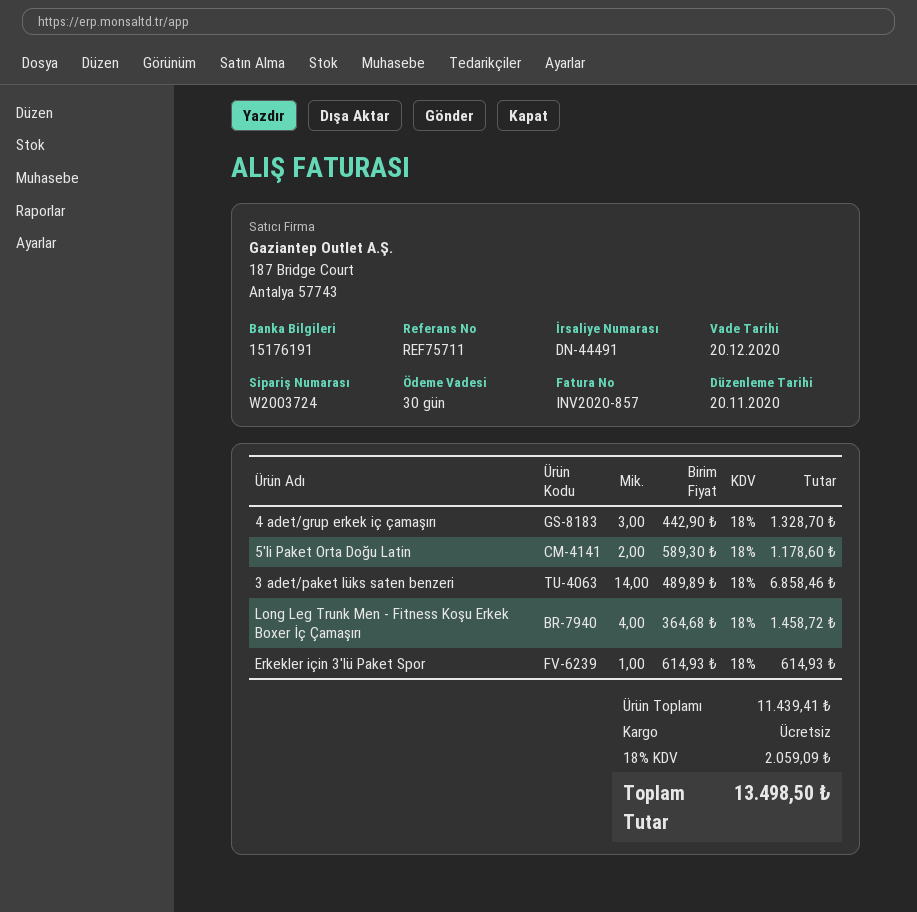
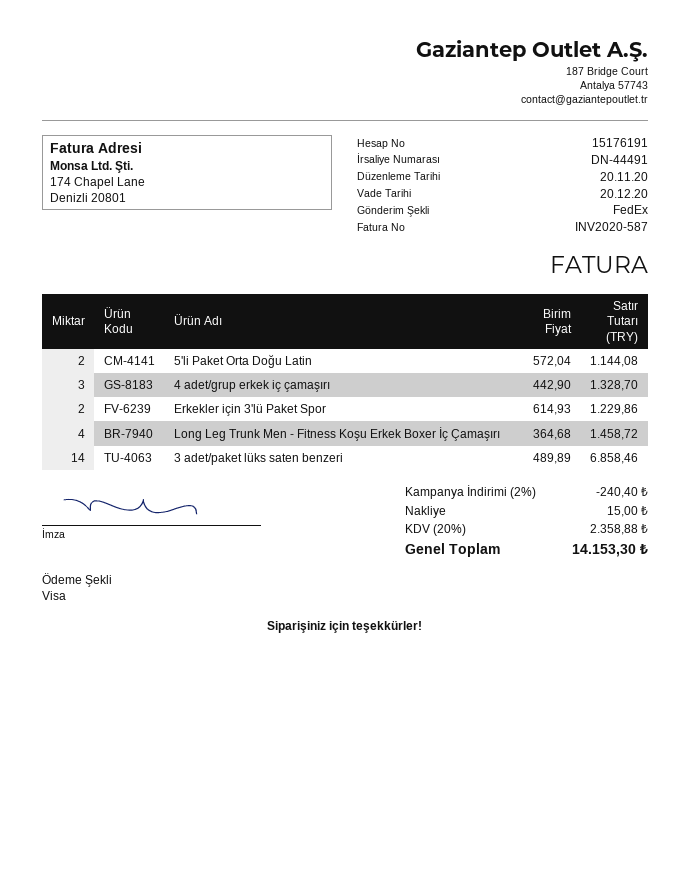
invoice number: INV2020-857 -> INV2020-587
5'li Paket Orta Doğu Latin: 2 x 589.30 = 1178.60 -> 2 x 572.04 = 1144.08
Erkekler için 3'lü Paket Spor: 1 x 614.93 = 614.93 -> 2 x 614.93 = 1229.86
discount: none -> 2% = 240.40
shipping: 0.00 -> 15.00
tax: 18% = 2059.09 -> 20% = 2358.88
total: 13498.50 -> 14153.30

